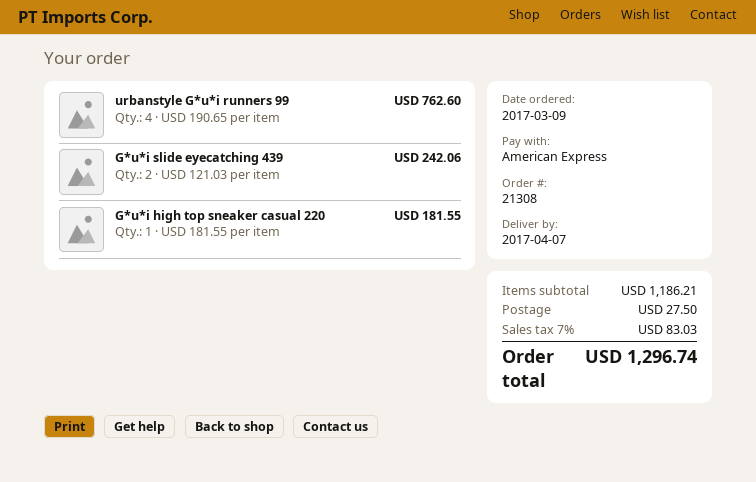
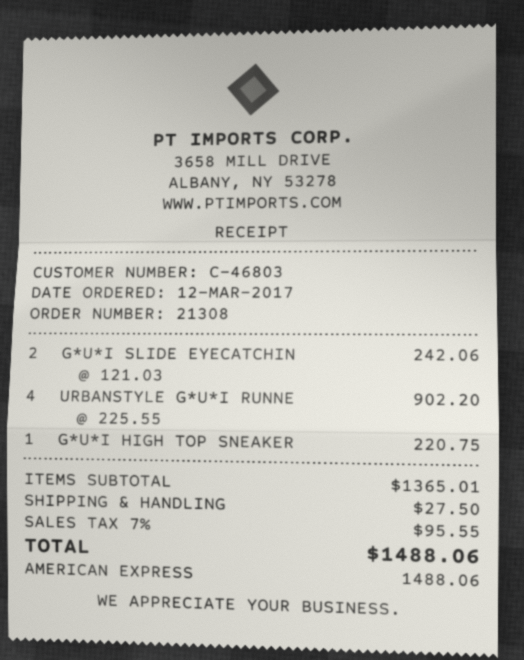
order date: 2017-03-09 -> 2017-03-12
urbanstyle G*u*i runners 99: 4 x 190.65 = 762.60 -> 4 x 225.55 = 902.20
G*u*i high top sneaker casual 220: 1 x 181.55 = 181.55 -> 1 x 220.75 = 220.75
subtotal: 1186.21 -> 1365.01
tax: 7% = 83.03 -> 7% = 95.55
total: 1296.74 -> 1488.06

